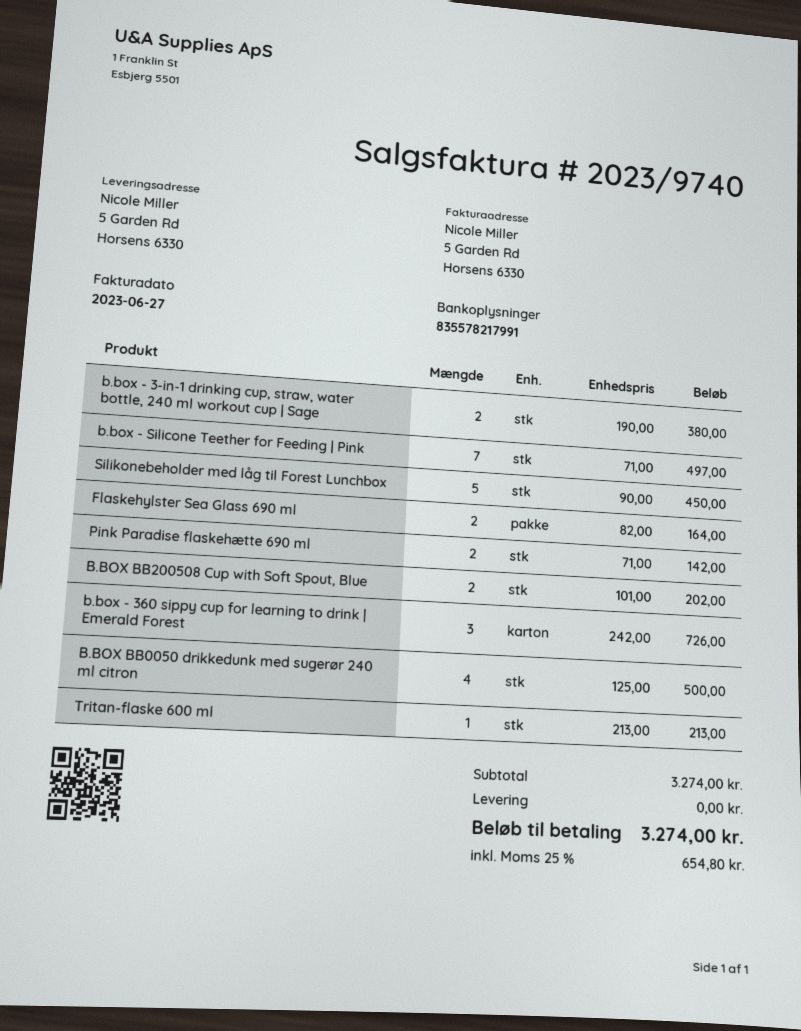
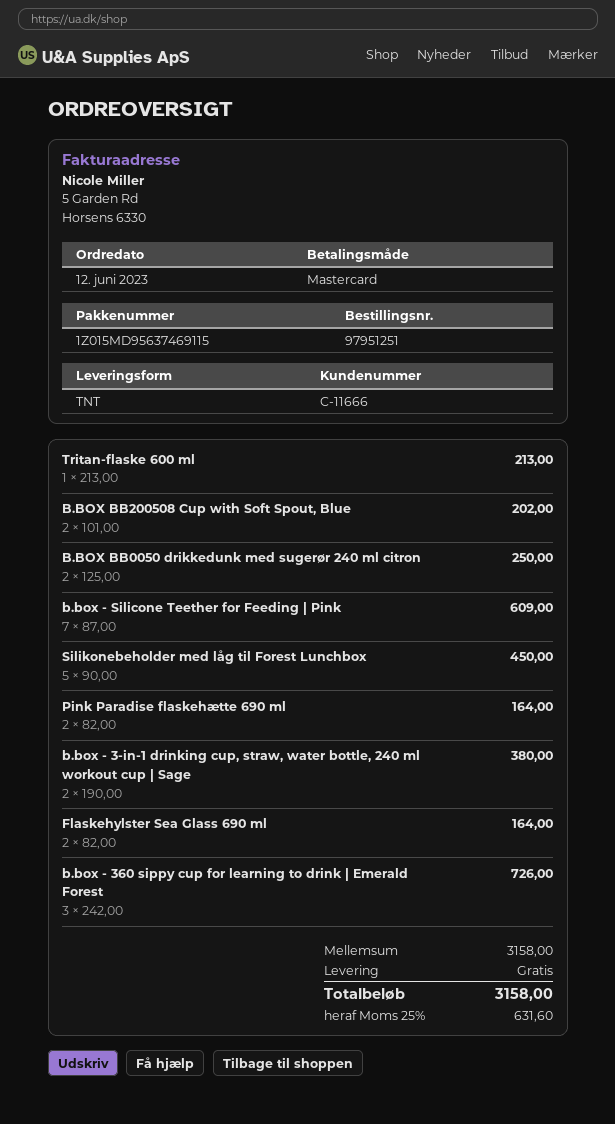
b.box - Silicone Teether for Feeding | Pink: 7 x 71.00 = 497.00 -> 7 x 87.00 = 609.00
Pink Paradise flaskehætte 690 ml: 2 x 71.00 = 142.00 -> 2 x 82.00 = 164.00
B.BOX BB0050 drikkedunk med sugerør 240 ml citron: 4 x 125.00 = 500.00 -> 2 x 125.00 = 250.00
subtotal: 3274.00 -> 3158.00
tax: 25% = 654.80 -> 25% = 631.60
total: 3274.00 -> 3158.00

